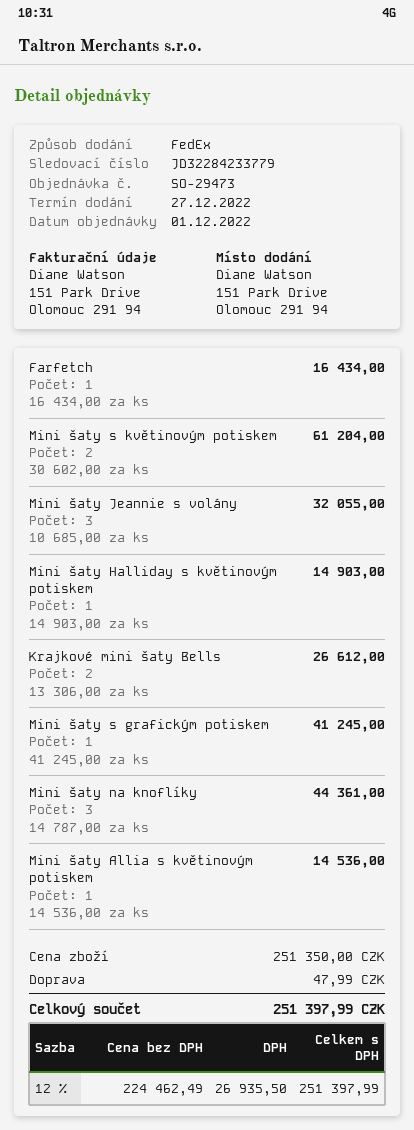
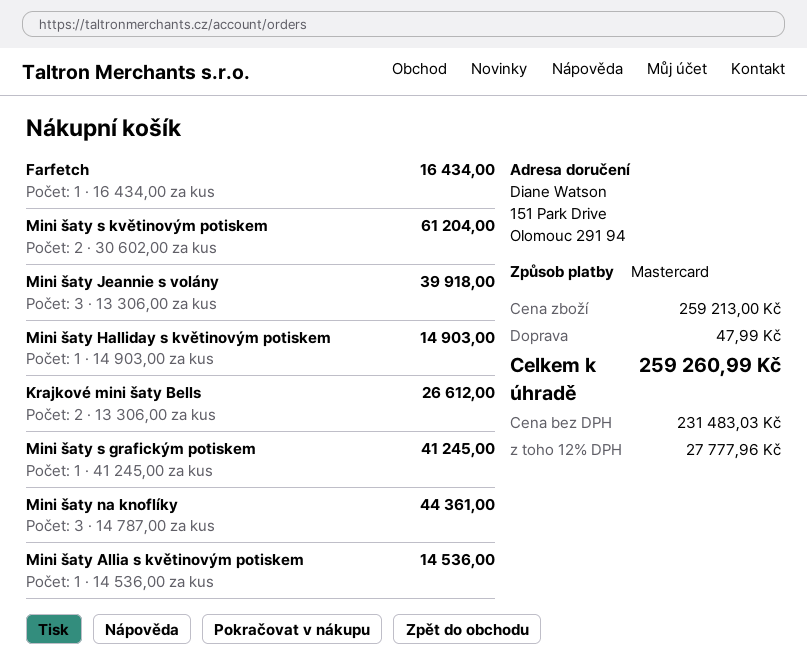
Mini šaty Jeannie s volány: 3 x 10685.00 = 32055.00 -> 3 x 13306.00 = 39918.00
subtotal: 251350.00 -> 259213.00
net: 224462.49 -> 231483.03
tax: 12% = 26935.50 -> 12% = 27777.96
total: 251397.99 -> 259260.99

